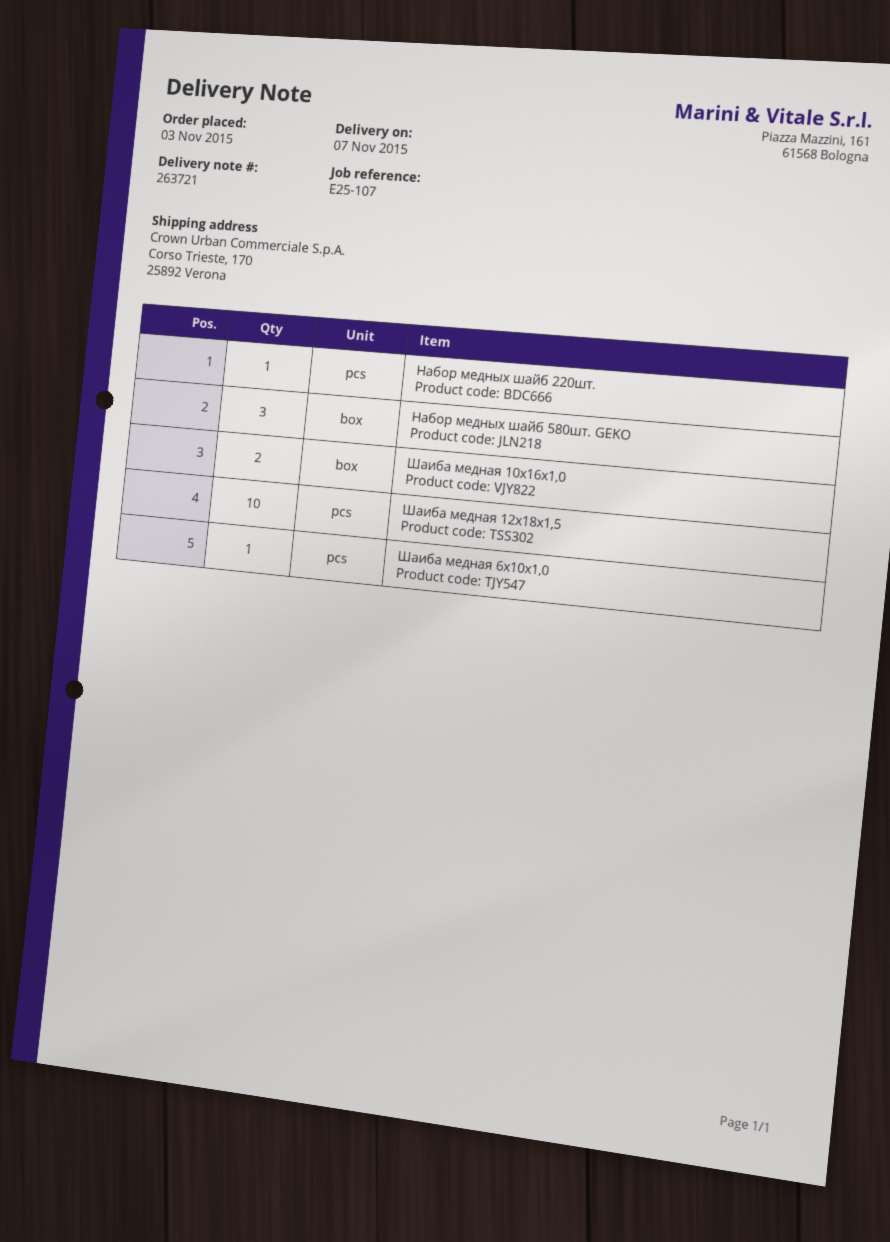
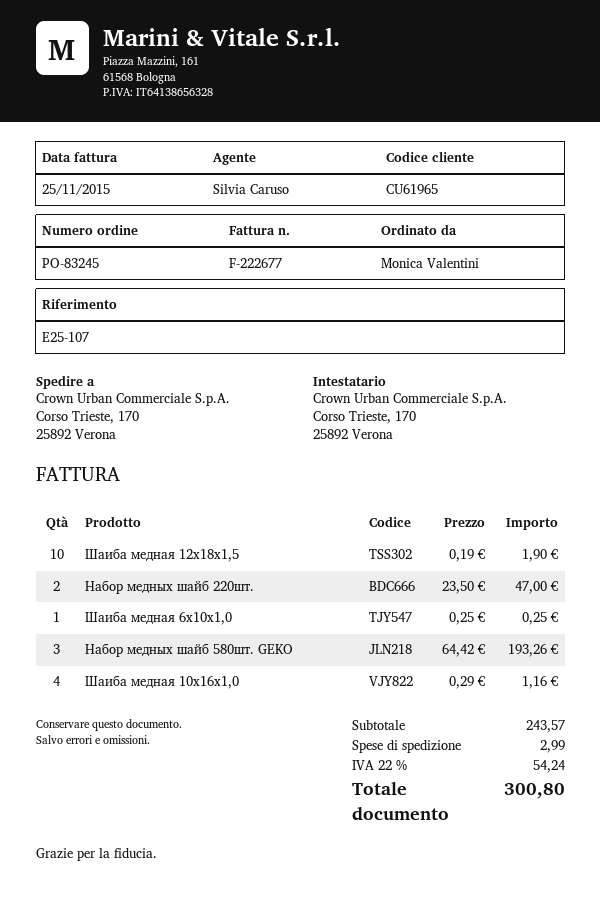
Набор медных шайб 220шт.: 1 -> 2
Шаиба медная 10x16x1,0: 2 -> 4

